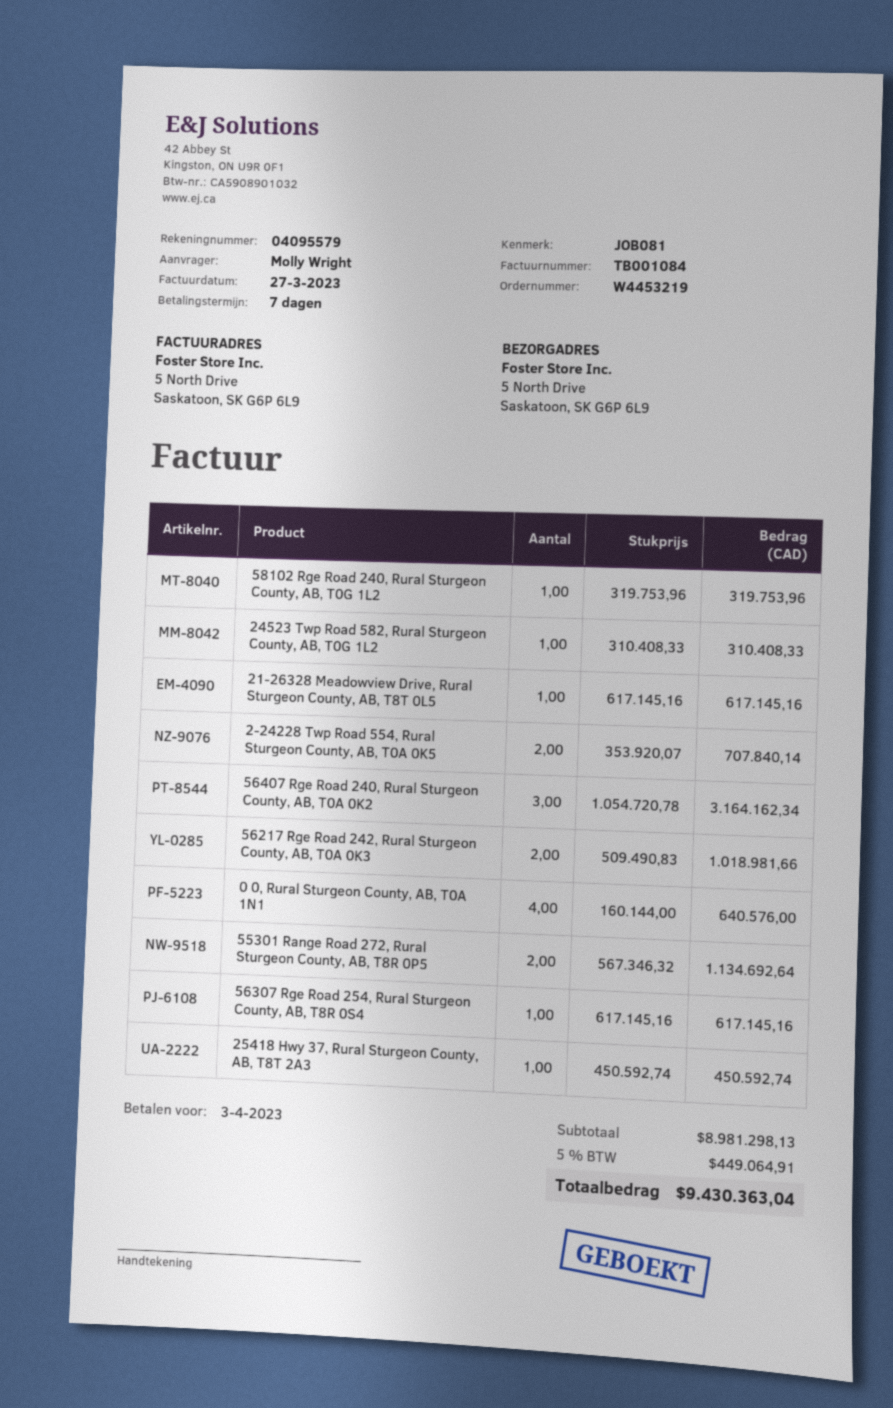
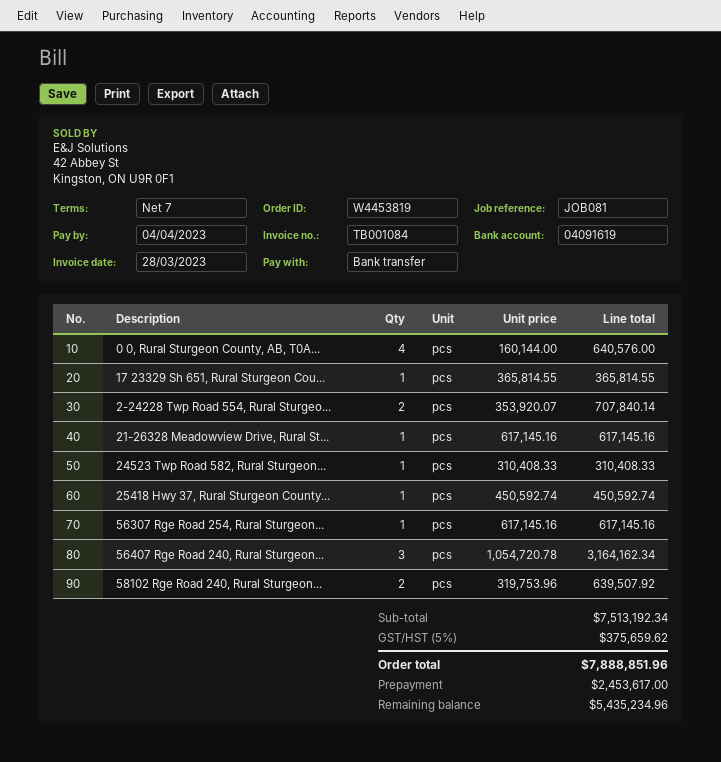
order number: W4453219 -> W4453819
invoice date: 2023-03-27 -> 2023-03-28
due date: 2023-04-03 -> 2023-04-04
bank account: 04095579 -> 04091619
58102 Rge Road 240, Rural Sturgeon County, AB, T0G 1L2: 1 x 319753.96 = 319753.96 -> 2 x 319753.96 = 639507.92
56217 Rge Road 242, Rural Sturgeon County, AB, T0A 0K3: 2 x 509490.83 = 1018981.66 -> none
55301 Range Road 272, Rural Sturgeon County, AB, T8R 0P5: 2 x 567346.32 = 1134692.64 -> none
17 23329 Sh 651, Rural Sturgeon Cou...: none -> 1 x 365814.55 = 365814.55
subtotal: 8981298.13 -> 7513192.34
tax: 5% = 449064.91 -> 5% = 375659.62
total: 9430363.04 -> 7888851.96

